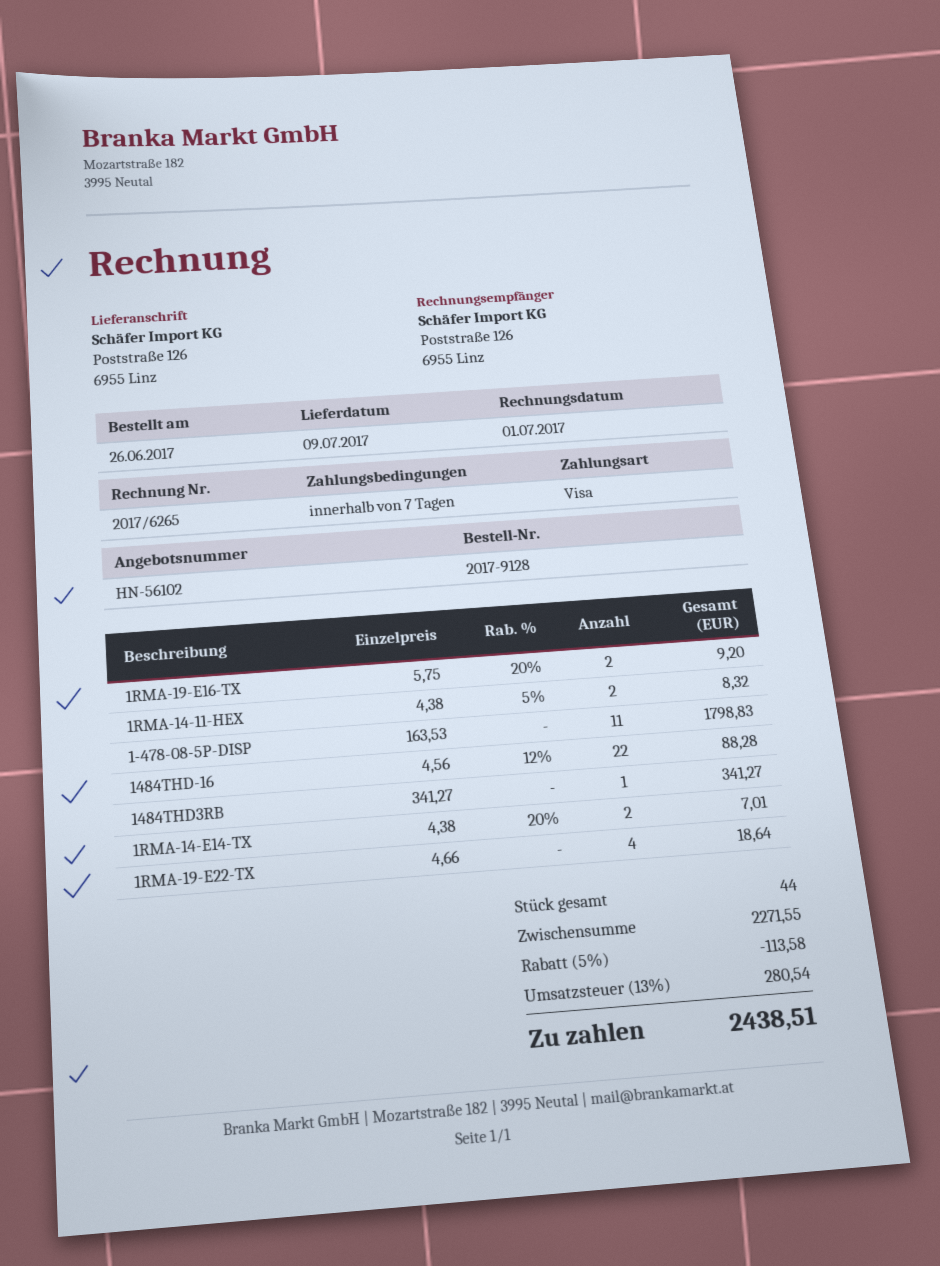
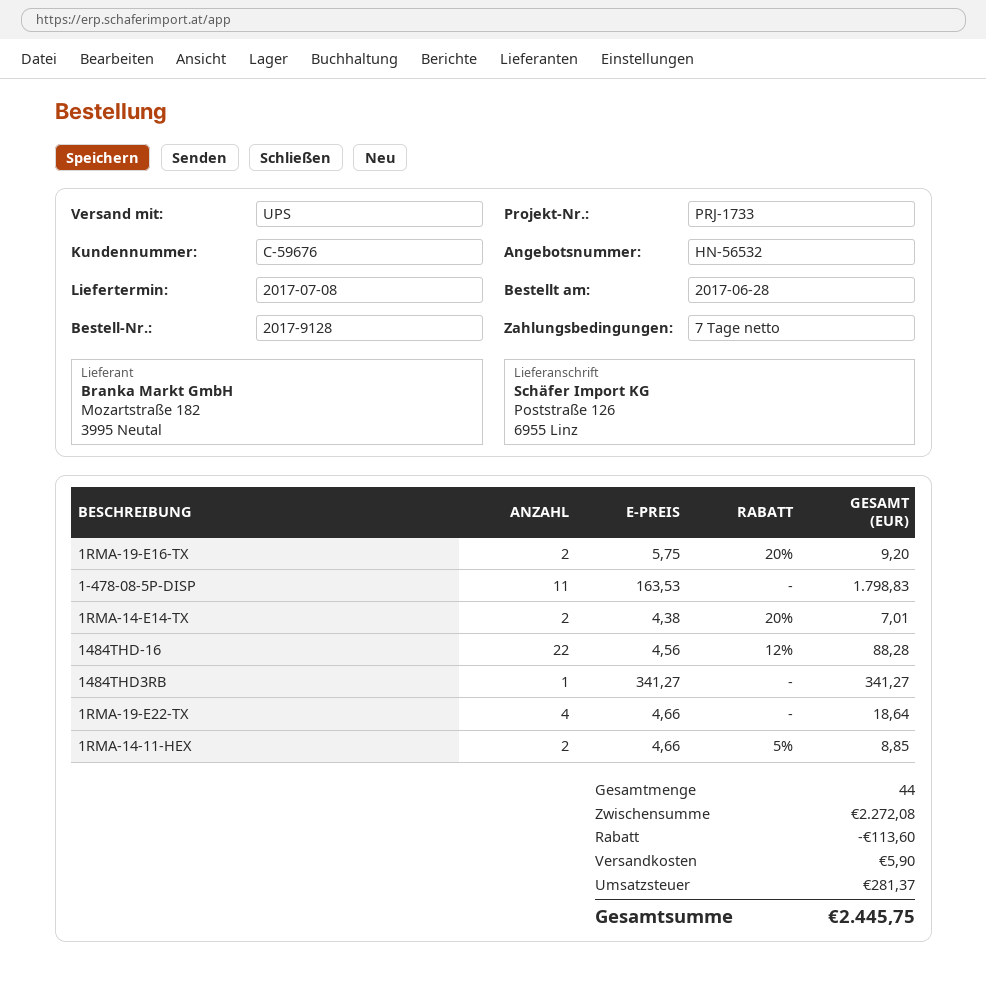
quote number: HN-56102 -> HN-56532
order date: 2017-06-26 -> 2017-06-28
delivery date: 2017-07-09 -> 2017-07-08
1RMA-14-11-HEX: 2 x 4.38 - 5% = 8.32 -> 2 x 4.66 - 5% = 8.85
subtotal: 2271.55 -> 2272.08
discount: 113.58 -> 113.60
shipping: none -> 5.90
tax: 280.54 -> 281.37
total: 2438.51 -> 2445.75

